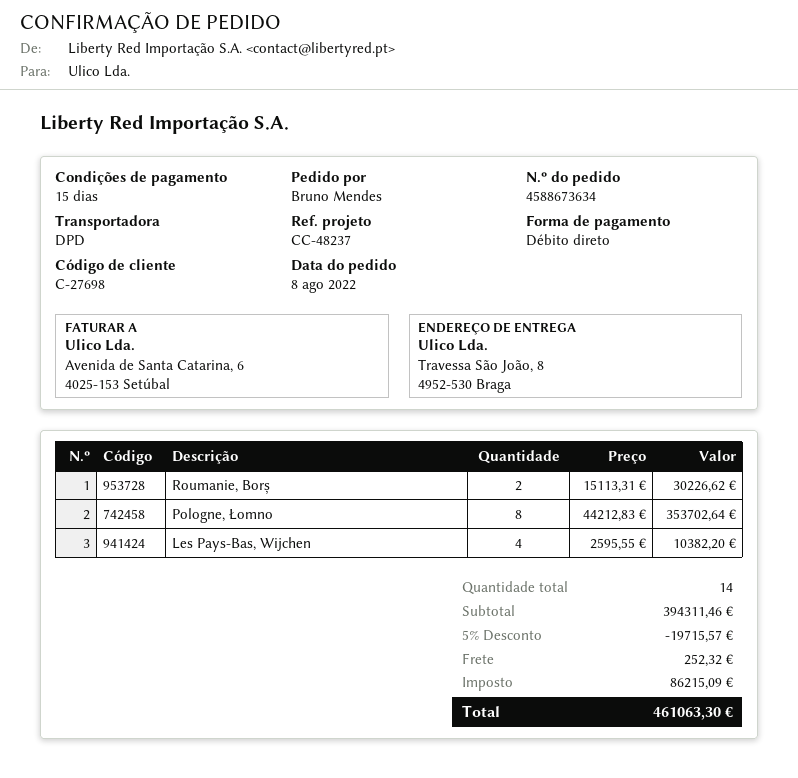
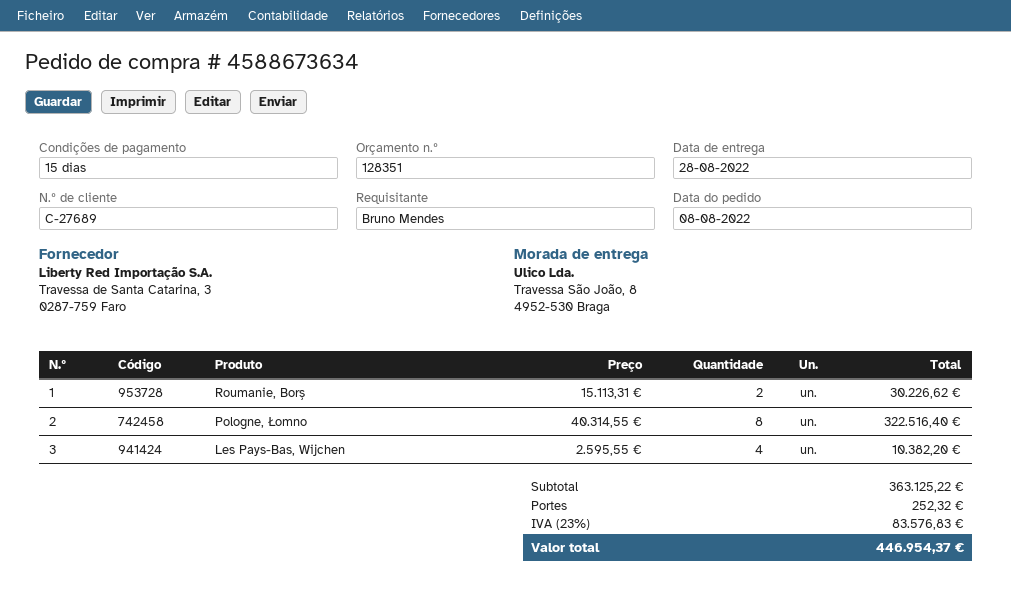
customer number: C-27698 -> C-27689
Pologne, Łomno: 8 x 44212.83 = 353702.64 -> 8 x 40314.55 = 322516.40
subtotal: 394311.46 -> 363125.22
discount: 5% = 19715.57 -> none
tax: 86215.09 -> 83576.83
total: 461063.30 -> 446954.37

